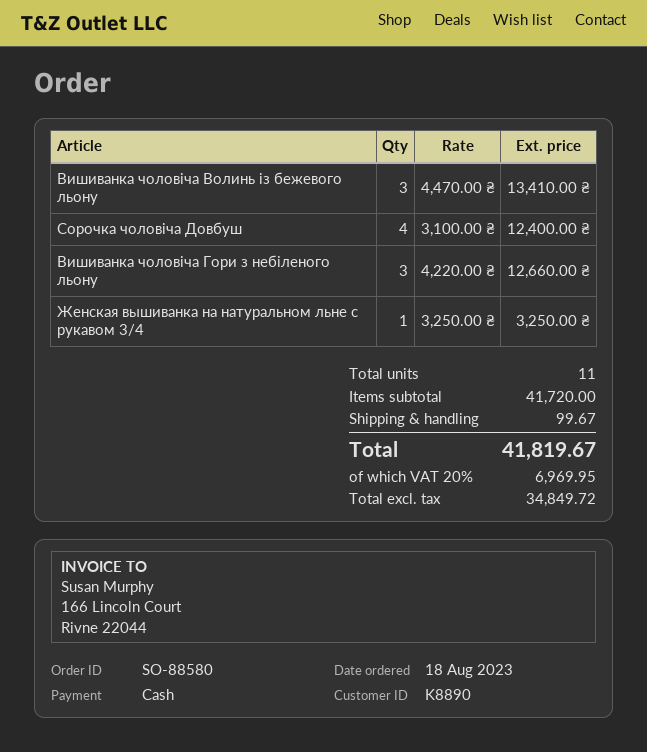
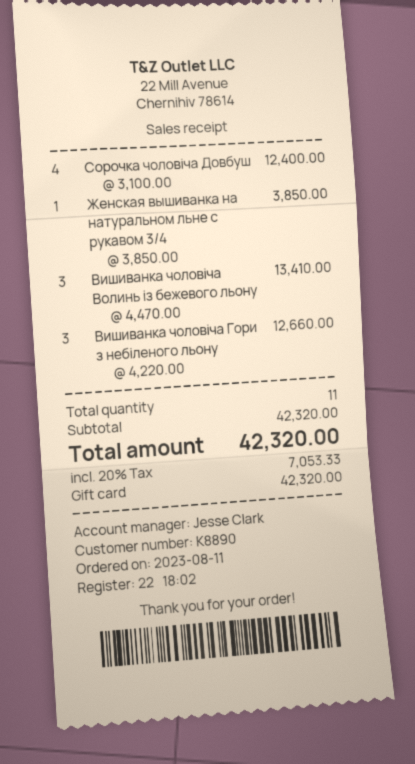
order date: 2023-08-18 -> 2023-08-11
payment method: cash -> gift card
Женская вышиванка на натуральном льне с рукавом 3/4: 1 x 3250.00 = 3250.00 -> 1 x 3850.00 = 3850.00
subtotal: 41720.00 -> 42320.00
shipping: 99.67 -> none
tax: 20% = 6969.95 -> 20% = 7053.33
total: 41819.67 -> 42320.00

